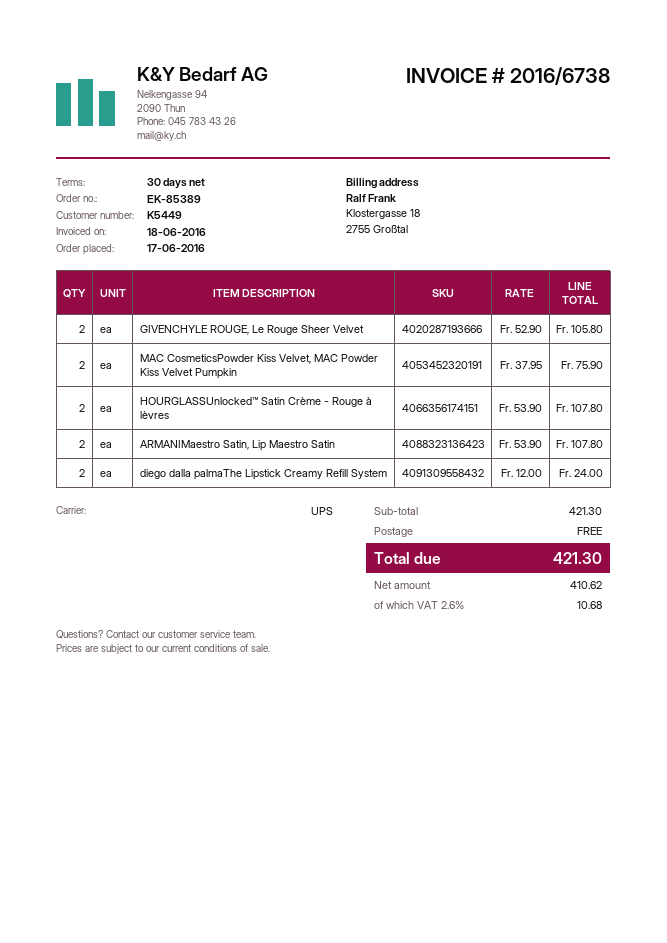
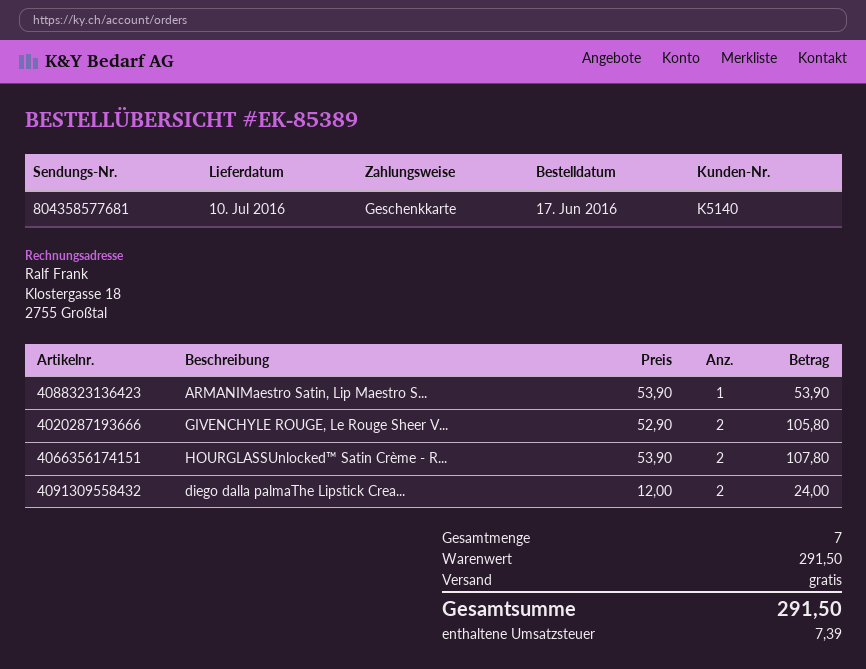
customer number: K5449 -> K5140
MAC CosmeticsPowder Kiss Velvet, MAC Powder Kiss Velvet Pumpkin: 2 x 37.95 = 75.90 -> none
ARMANIMaestro Satin, Lip Maestro Satin: 2 x 53.90 = 107.80 -> 1 x 53.90 = 53.90
subtotal: 421.30 -> 291.50
tax: 10.68 -> 7.39
total: 421.30 -> 291.50

